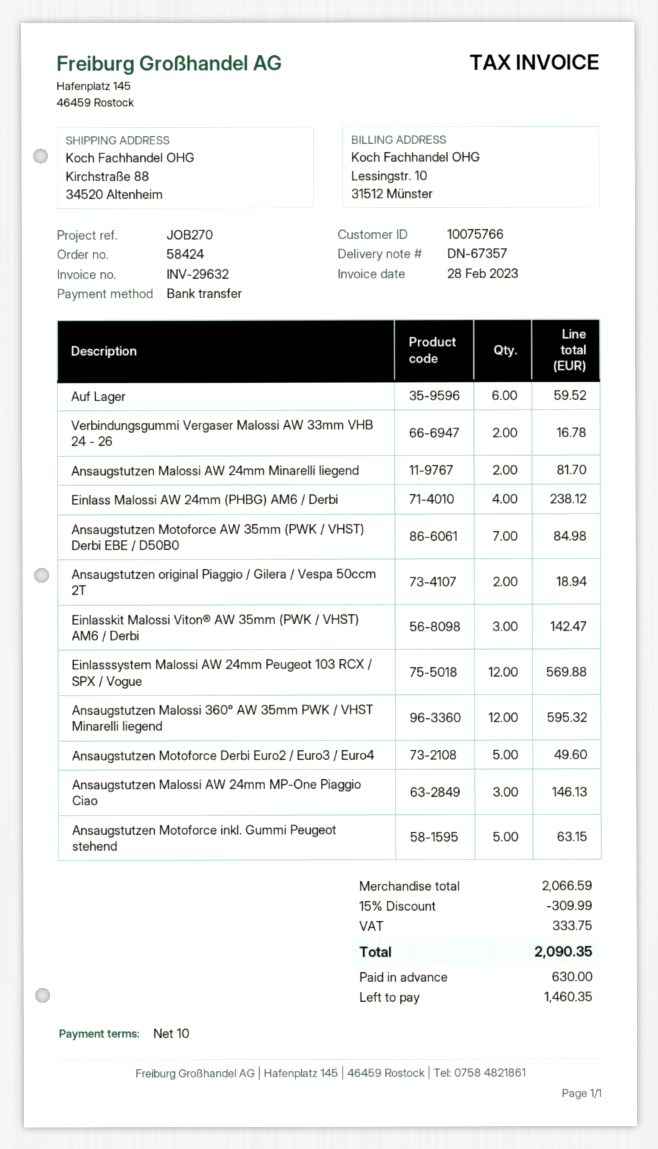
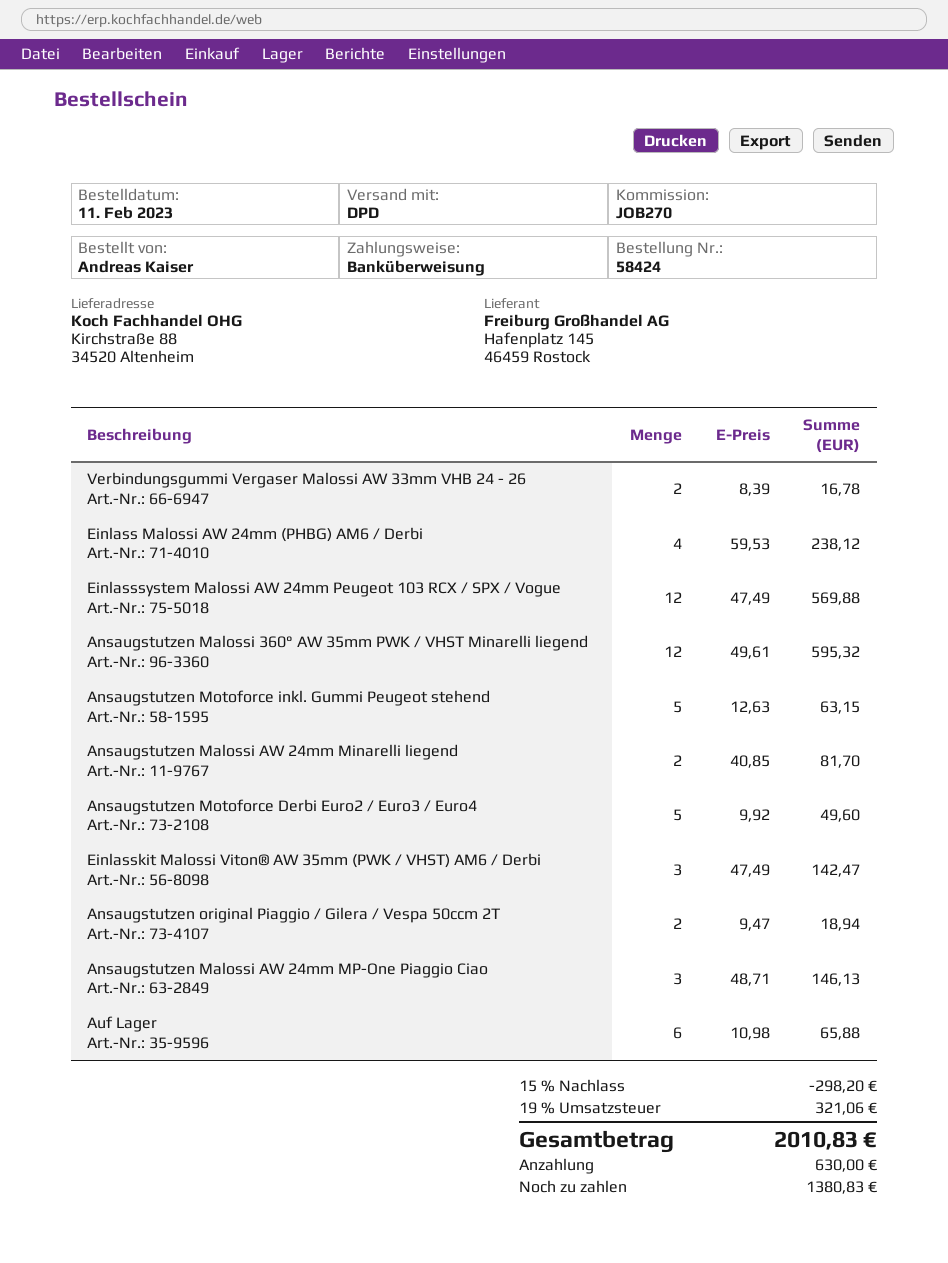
Auf Lager: 6 for 59.52 -> 6 for 65.88
Ansaugstutzen Motoforce AW 35mm (PWK / VHST) Derbi EBE / D50B0: 7 for 84.98 -> none
discount: 15% = 309.99 -> 15% = 298.20
tax: 333.75 -> 321.06
total: 2090.35 -> 2010.83
balance: 1460.35 -> 1380.83

